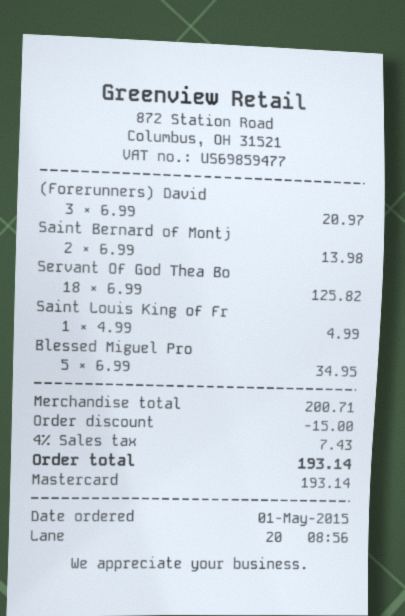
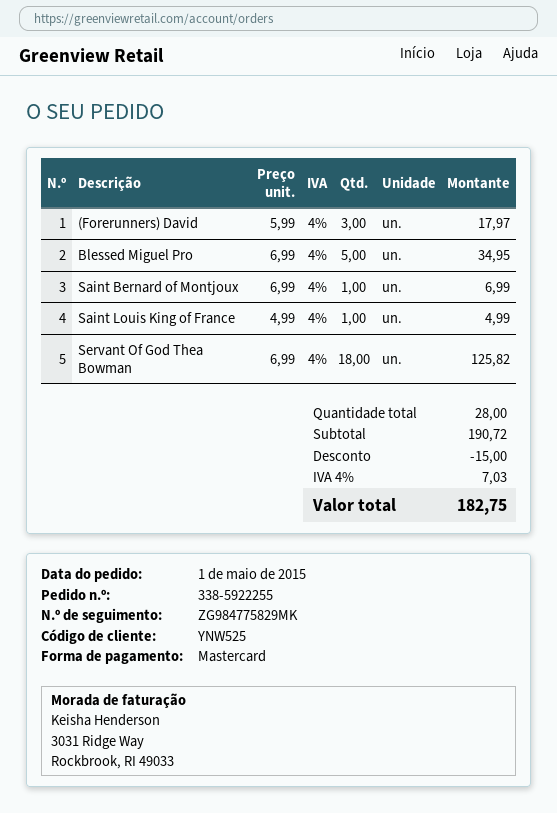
(Forerunners) David: 3 x 6.99 = 20.97 -> 3 x 5.99 = 17.97
Saint Bernard of Montj: 2 x 6.99 = 13.98 -> 1 x 6.99 = 6.99
subtotal: 200.71 -> 190.72
tax: 4% = 7.43 -> 4% = 7.03
total: 193.14 -> 182.75

